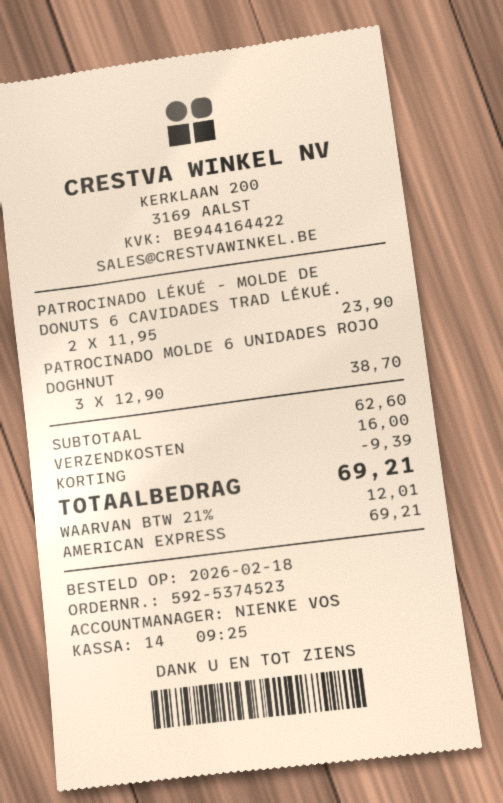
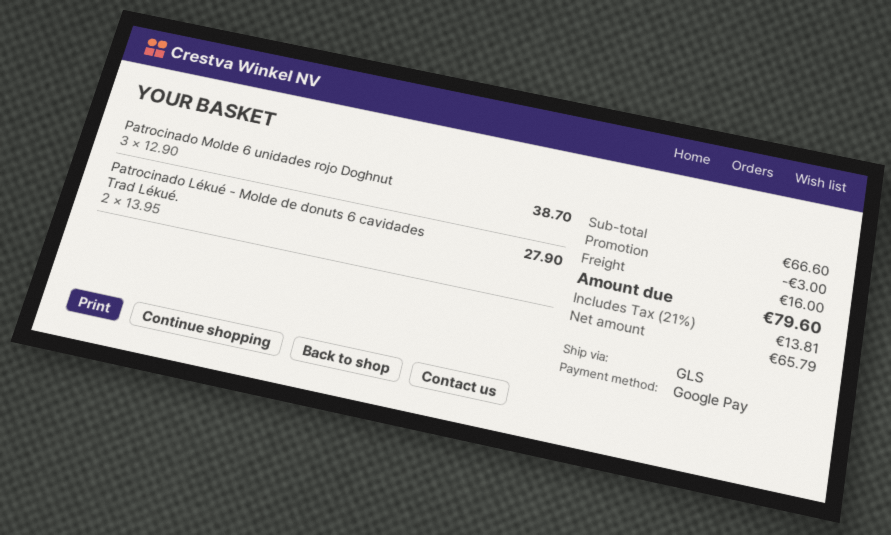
payment method: American Express -> Google Pay
PATROCINADO LÉKUÉ - MOLDE DE DONUTS 6 CAVIDADES TRAD LÉKUÉ.: 2 x 11.95 = 23.90 -> 2 x 13.95 = 27.90
subtotal: 62.60 -> 66.60
discount: 9.39 -> 3.00
tax: 21% = 12.01 -> 21% = 13.81
total: 69.21 -> 79.60

